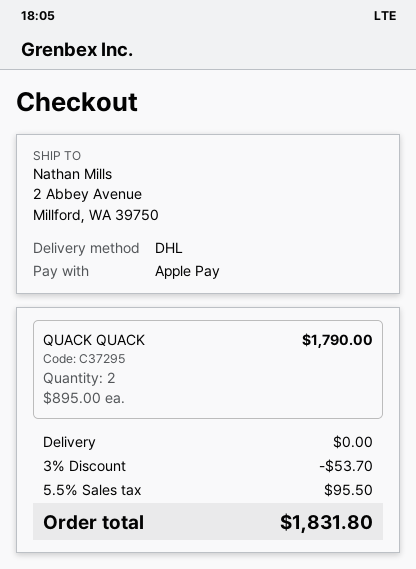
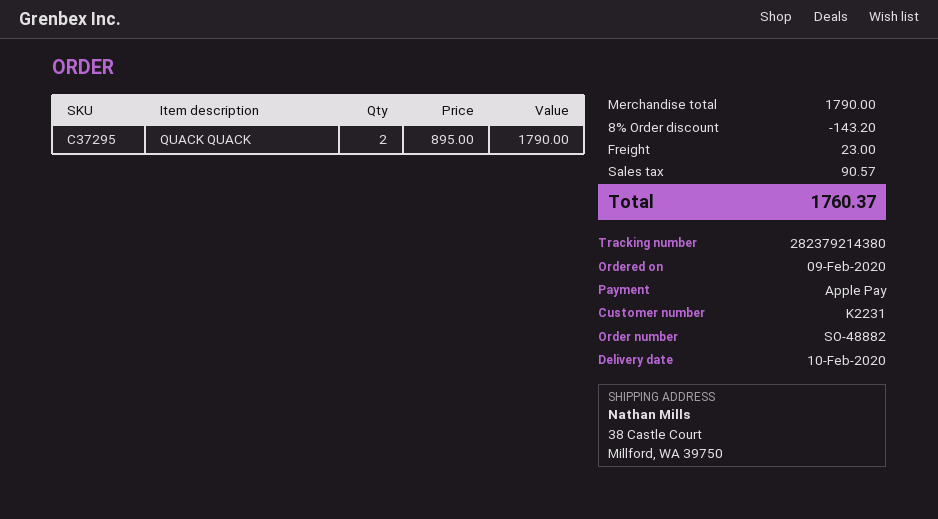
ship to: 2 Abbey Avenue, Millford, WA 39750 -> 38 Castle Court, Millford, WA 39750
discount: 3% = 53.70 -> 8% = 143.20
shipping: 0.00 -> 23.00
tax: 95.50 -> 90.57
total: 1831.80 -> 1760.37

